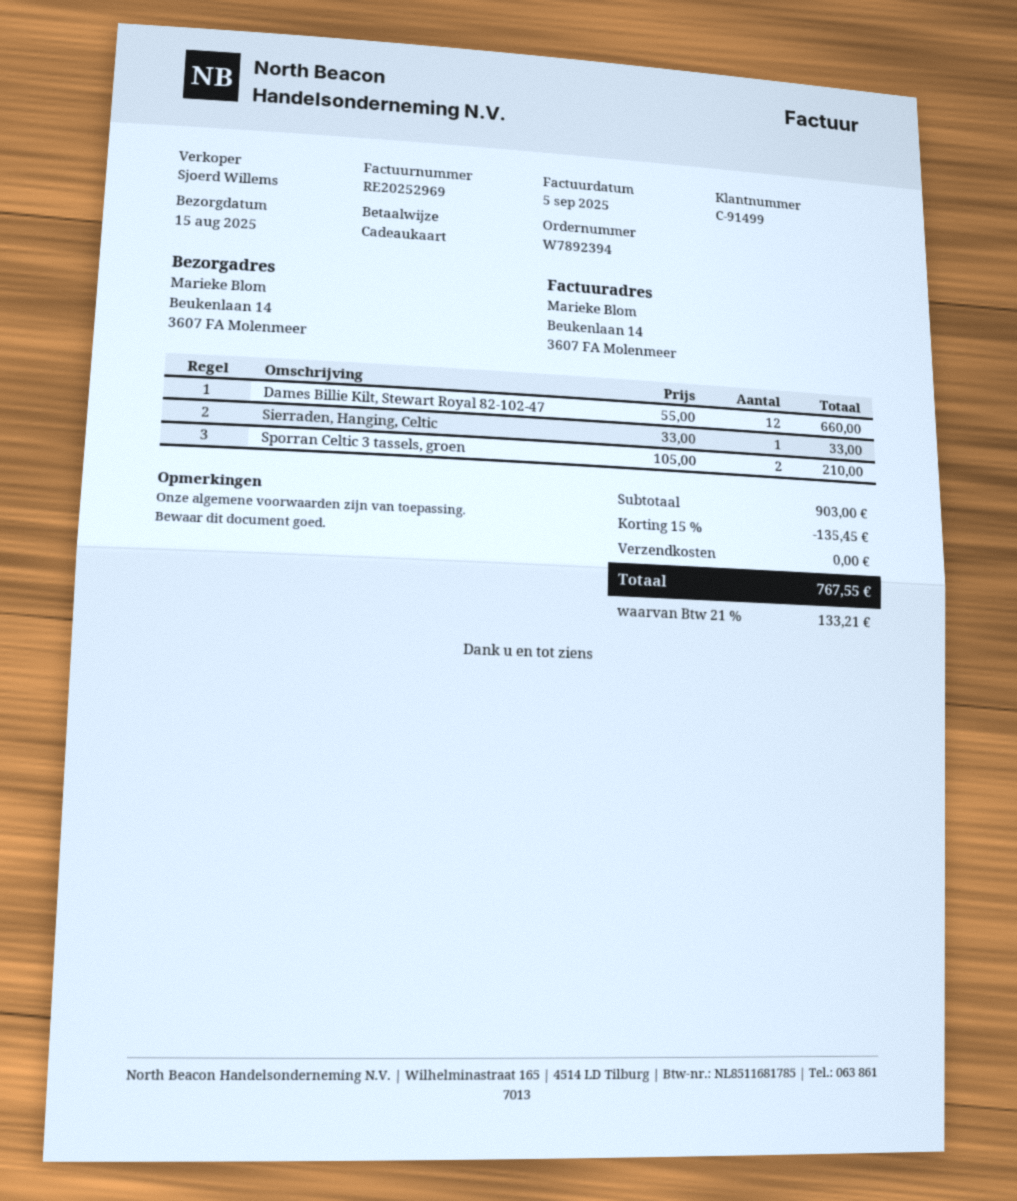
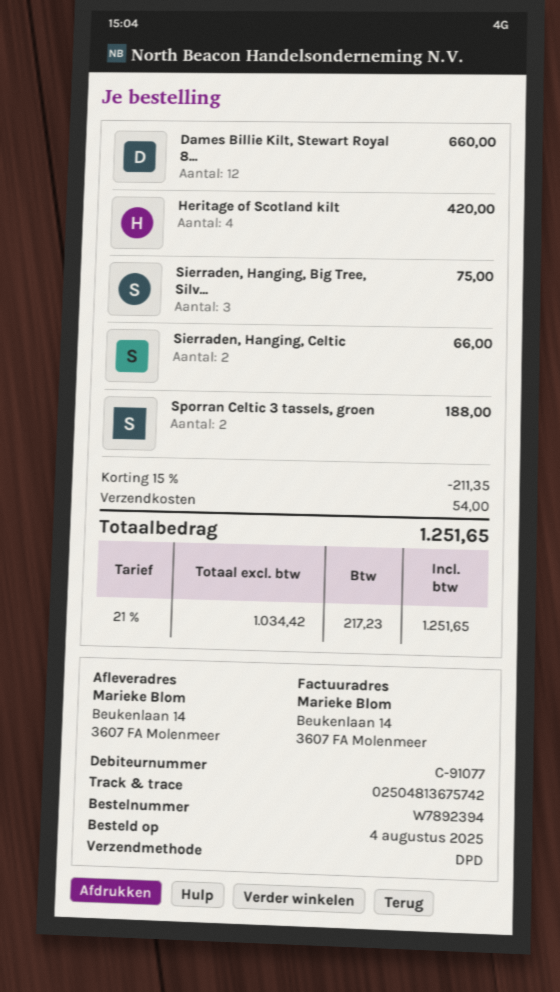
customer number: C-91499 -> C-91077
Sierraden, Hanging, Celtic: 1 for 33.00 -> 2 for 66.00
Sporran Celtic 3 tassels, groen: 2 for 210.00 -> 2 for 188.00
Heritage of Scotland kilt: none -> 4 for 420.00
Sierraden, Hanging, Big Tree, Silv...: none -> 3 for 75.00
discount: 15% = 135.45 -> 15% = 211.35
shipping: 0.00 -> 54.00
tax: 21% = 133.21 -> 21% = 217.23
total: 767.55 -> 1251.65

